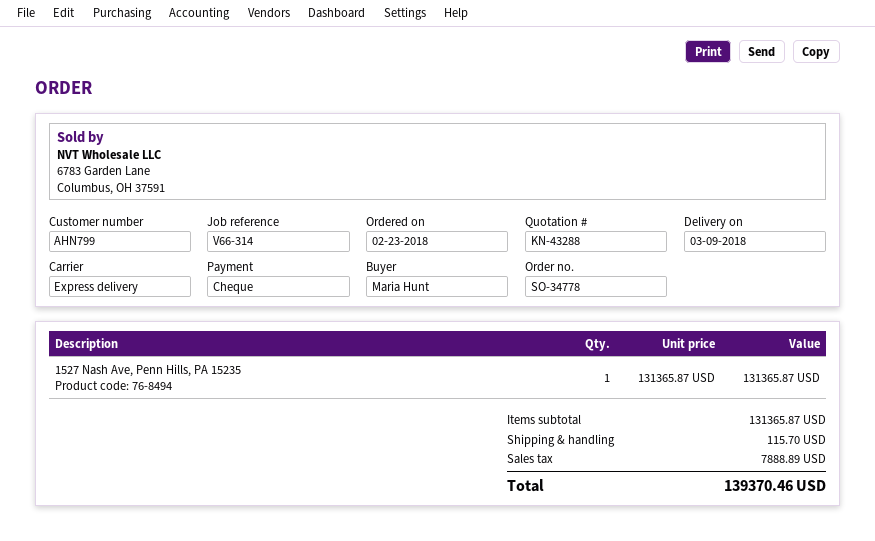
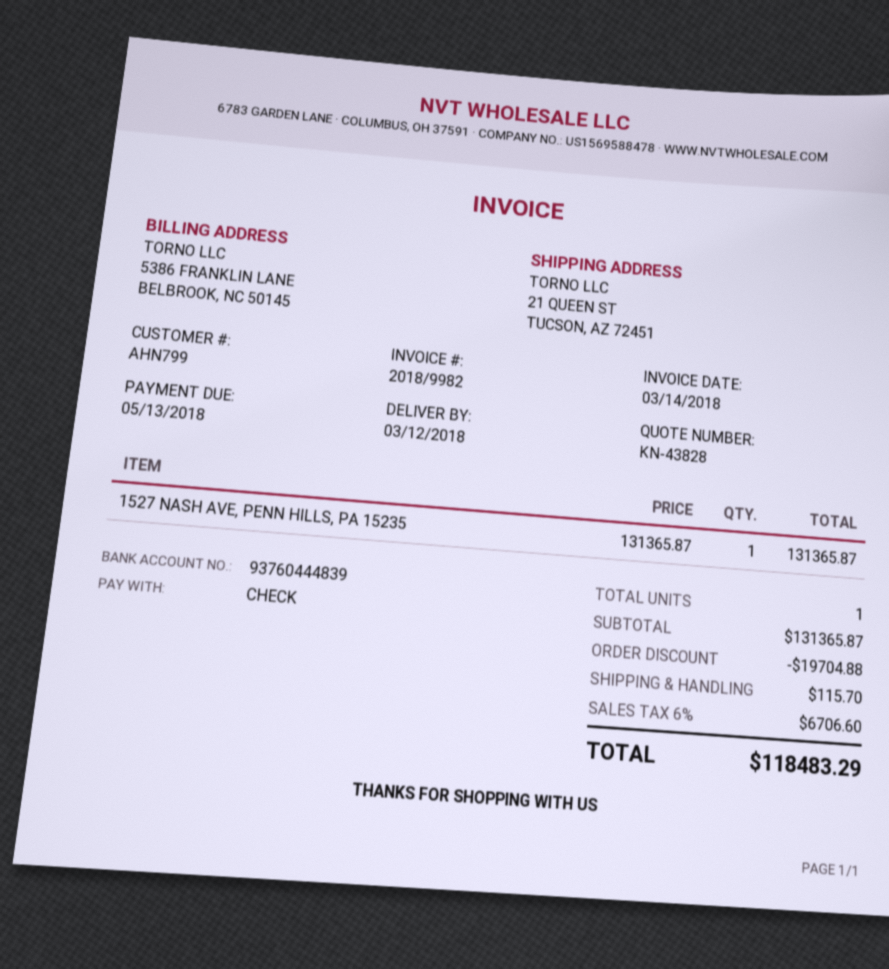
quote number: KN-43288 -> KN-43828
delivery date: 2018-03-09 -> 2018-03-12
discount: none -> 19704.88
tax: 7888.89 -> 6706.60
total: 139370.46 -> 118483.29

